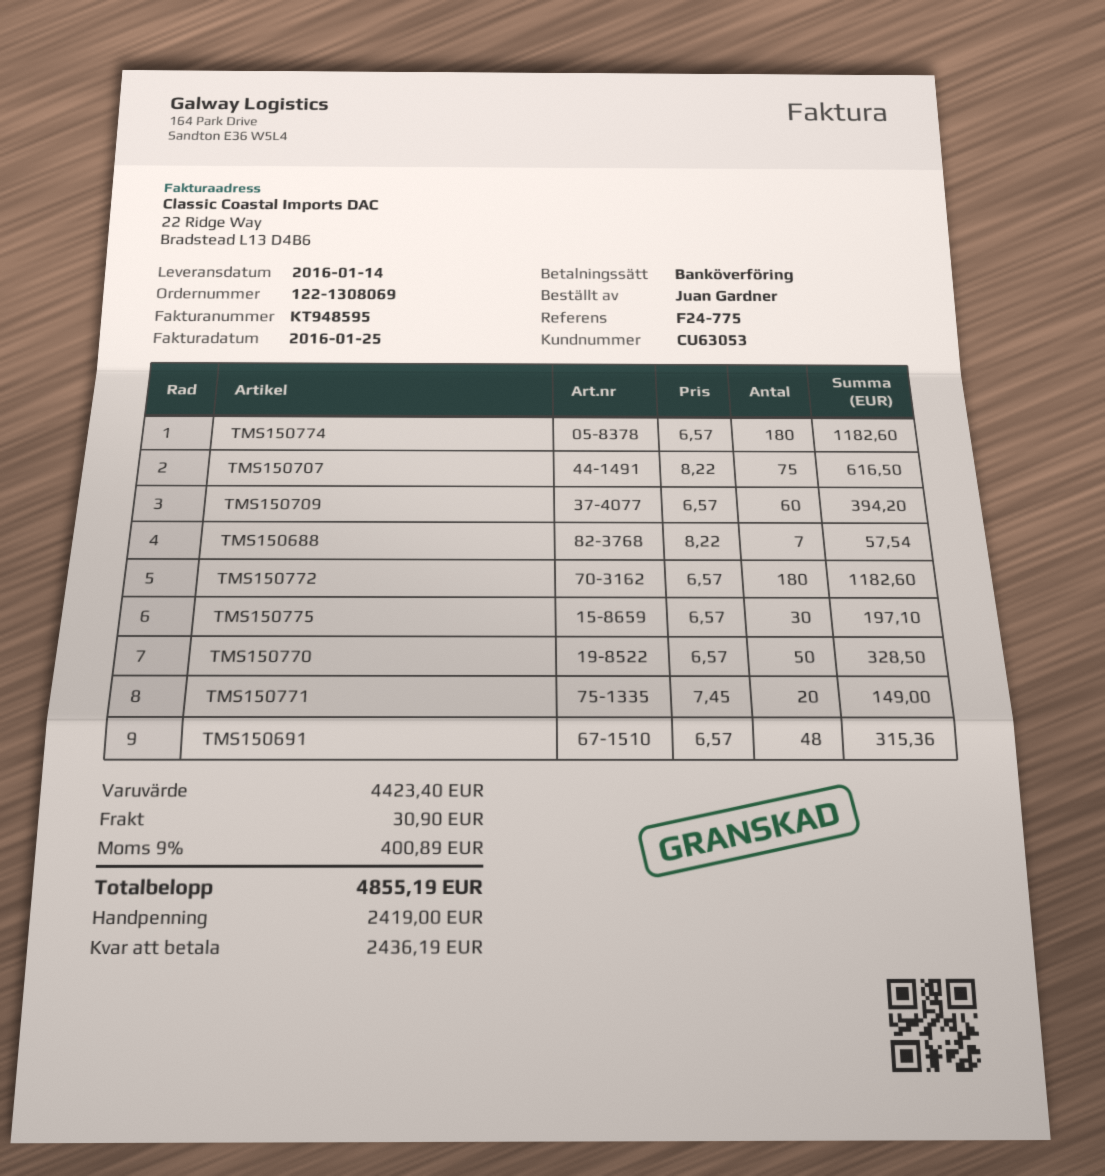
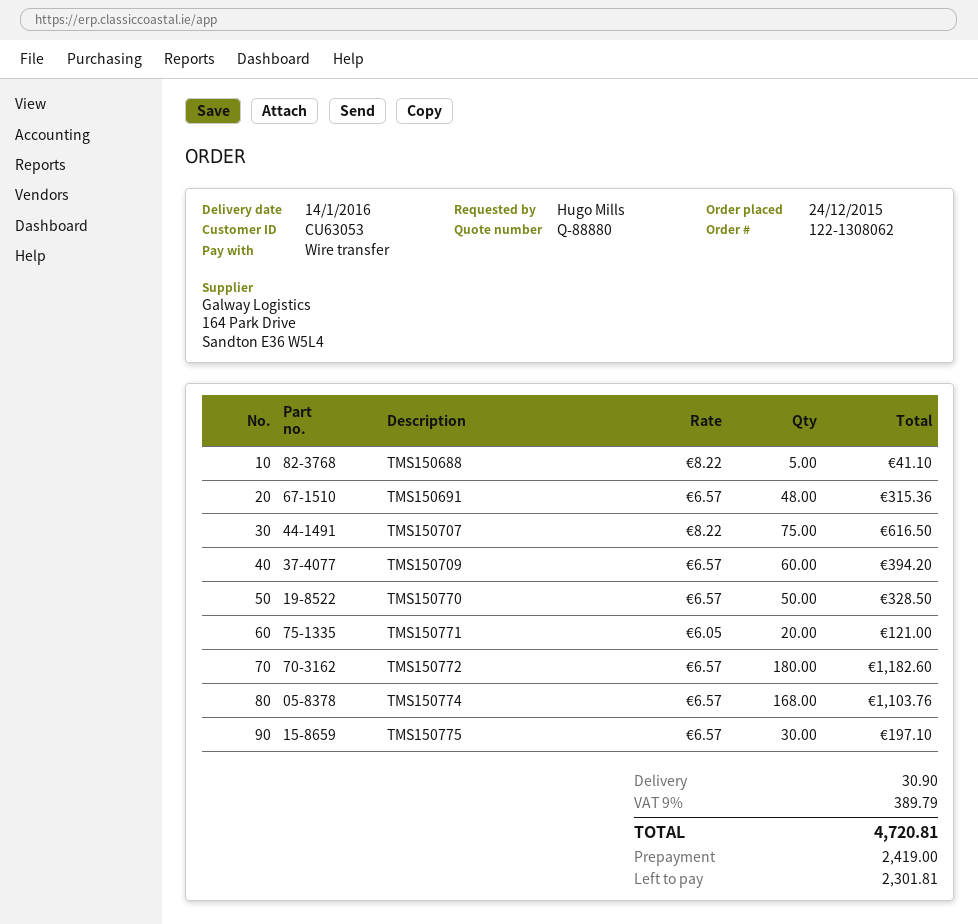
order number: 122-1308069 -> 122-1308062
ordered by: Juan Gardner -> Hugo Mills
TMS150774: 180 x 6.57 = 1182.60 -> 168 x 6.57 = 1103.76
TMS150688: 7 x 8.22 = 57.54 -> 5 x 8.22 = 41.10
TMS150771: 20 x 7.45 = 149.00 -> 20 x 6.05 = 121.00
tax: 9% = 400.89 -> 9% = 389.79
total: 4855.19 -> 4720.81
balance: 2436.19 -> 2301.81

